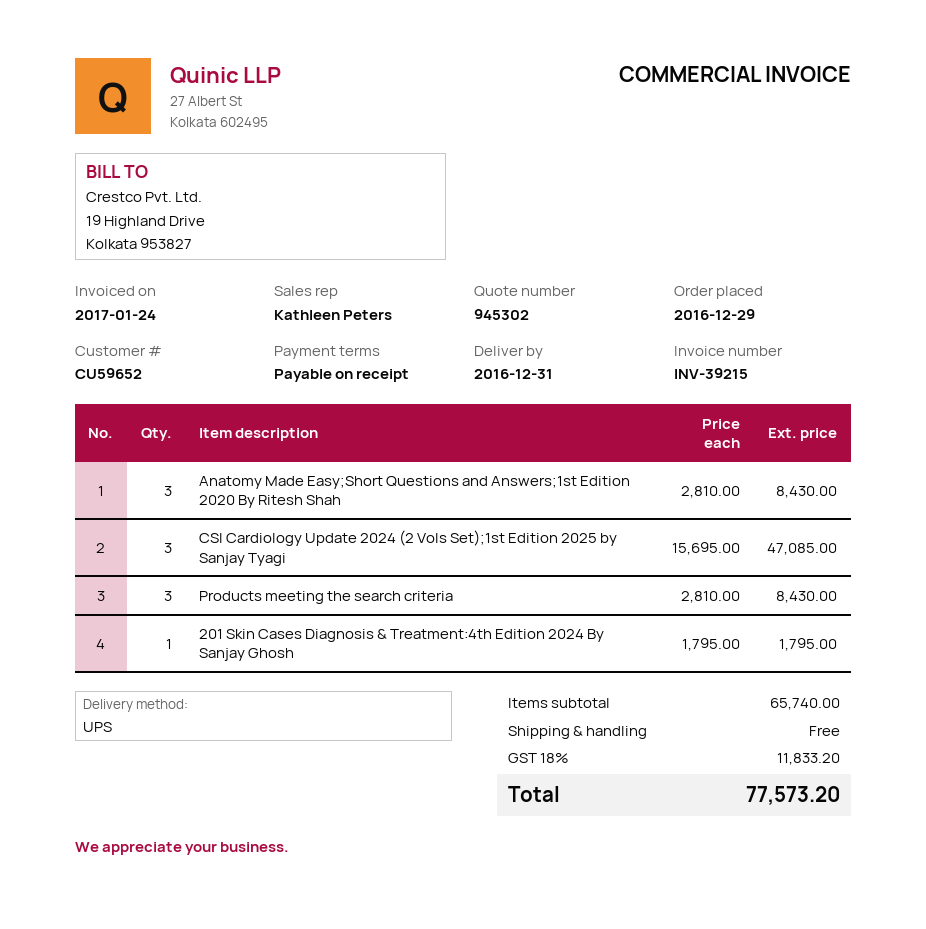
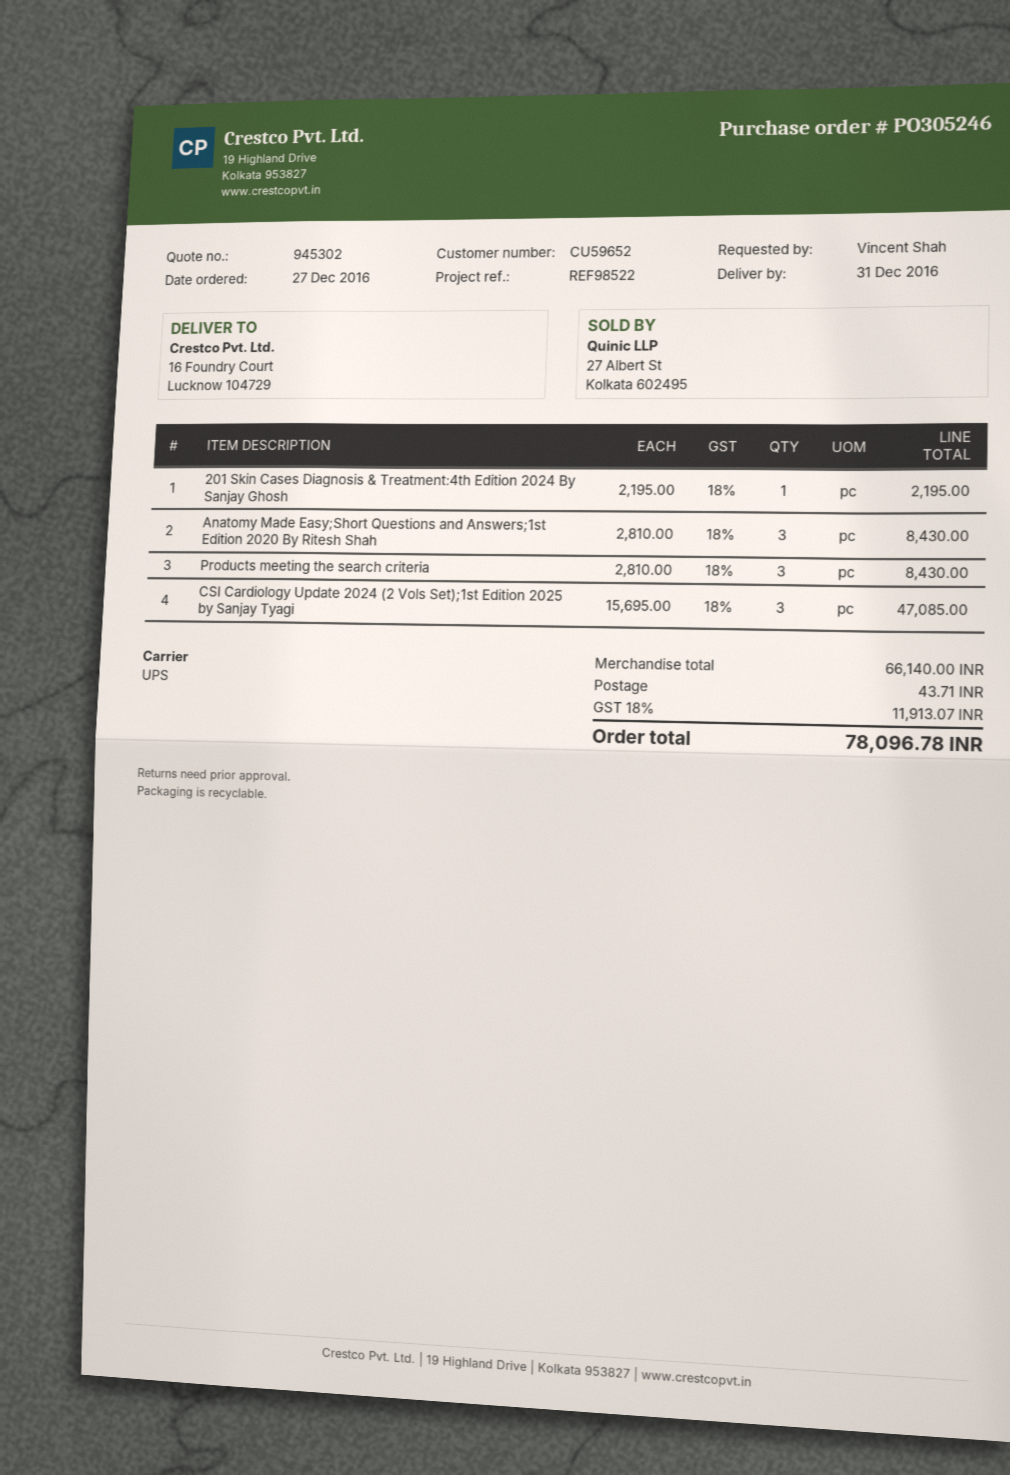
order date: 2016-12-29 -> 2016-12-27
201 Skin Cases Diagnosis & Treatment:4th Edition 2024 By Sanjay Ghosh: 1 x 1795.00 = 1795.00 -> 1 x 2195.00 = 2195.00
subtotal: 65740.00 -> 66140.00
shipping: 0.00 -> 43.71
tax: 18% = 11833.20 -> 18% = 11913.07
total: 77573.20 -> 78096.78

